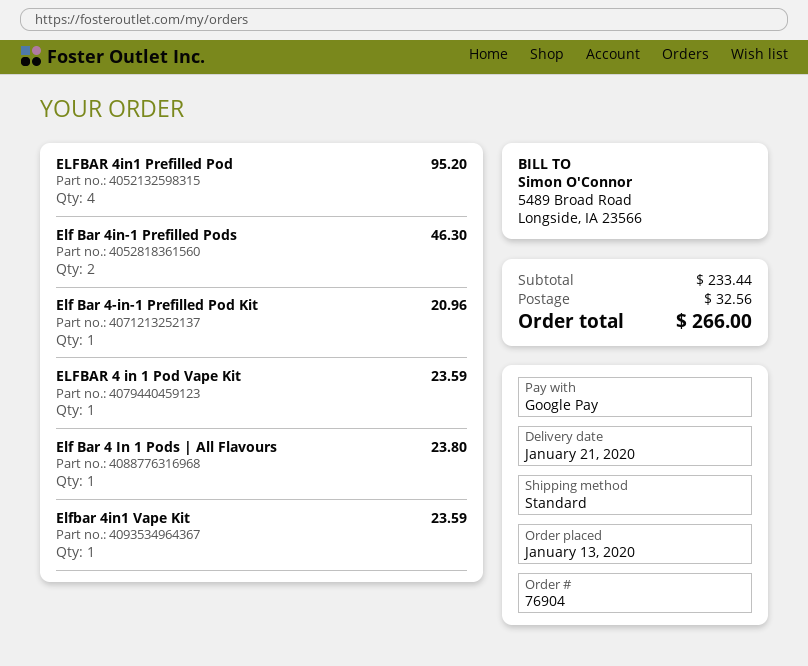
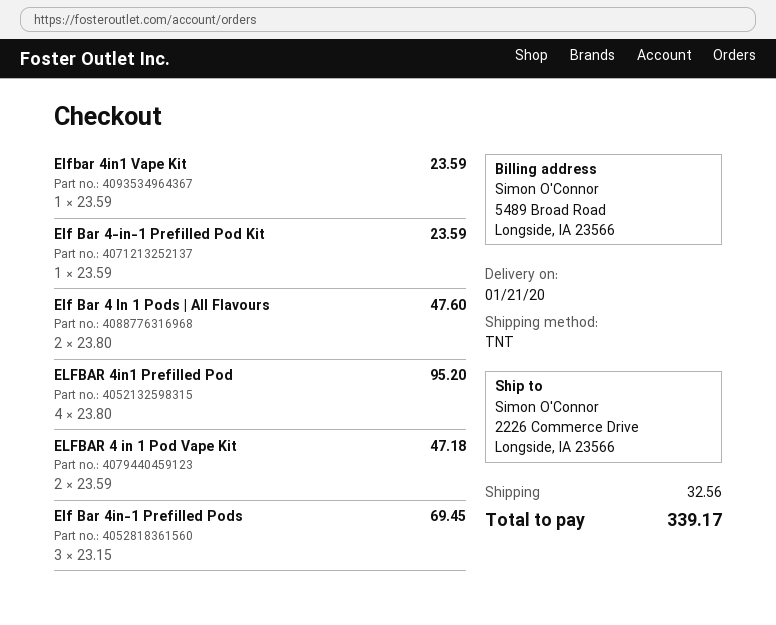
shipping method: standard -> TNT
Elf Bar 4in-1 Prefilled Pods: 2 for 46.30 -> 3 for 69.45
Elf Bar 4-in-1 Prefilled Pod Kit: 1 for 20.96 -> 1 for 23.59
ELFBAR 4 in 1 Pod Vape Kit: 1 for 23.59 -> 2 for 47.18
Elf Bar 4 In 1 Pods | All Flavours: 1 for 23.80 -> 2 for 47.60
total: 266.00 -> 339.17

